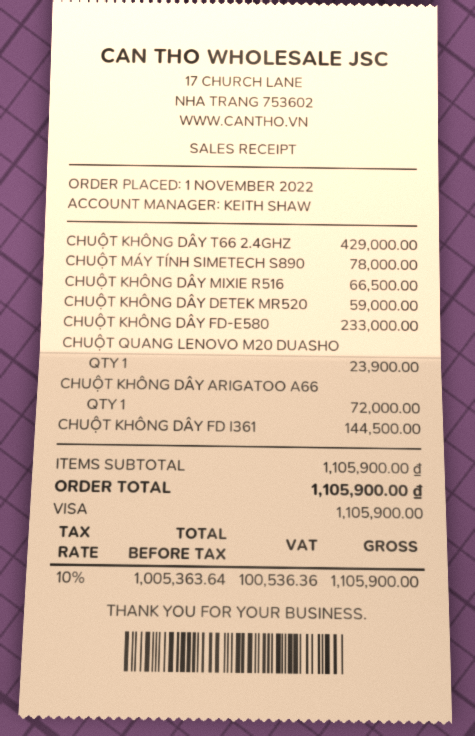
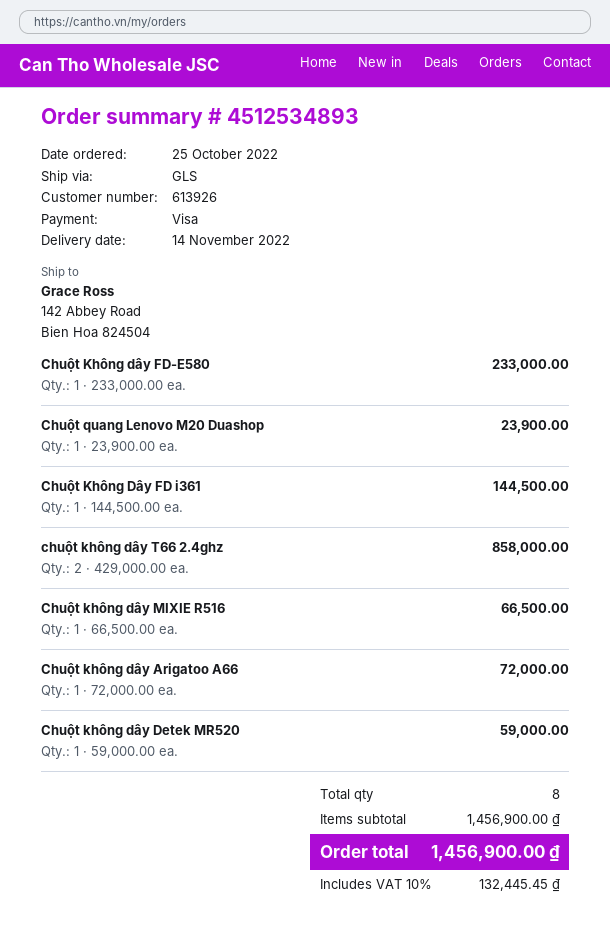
order date: 2022-11-01 -> 2022-10-25
CHUỘT KHÔNG DÂY T66 2.4GHZ: 1 for 429000.00 -> 2 for 858000.00
CHUỘT MÁY TÍNH SIMETECH S890: 1 for 78000.00 -> none
subtotal: 1105900.00 -> 1456900.00
tax: 10% = 100536.36 -> 10% = 132445.45
total: 1105900.00 -> 1456900.00

